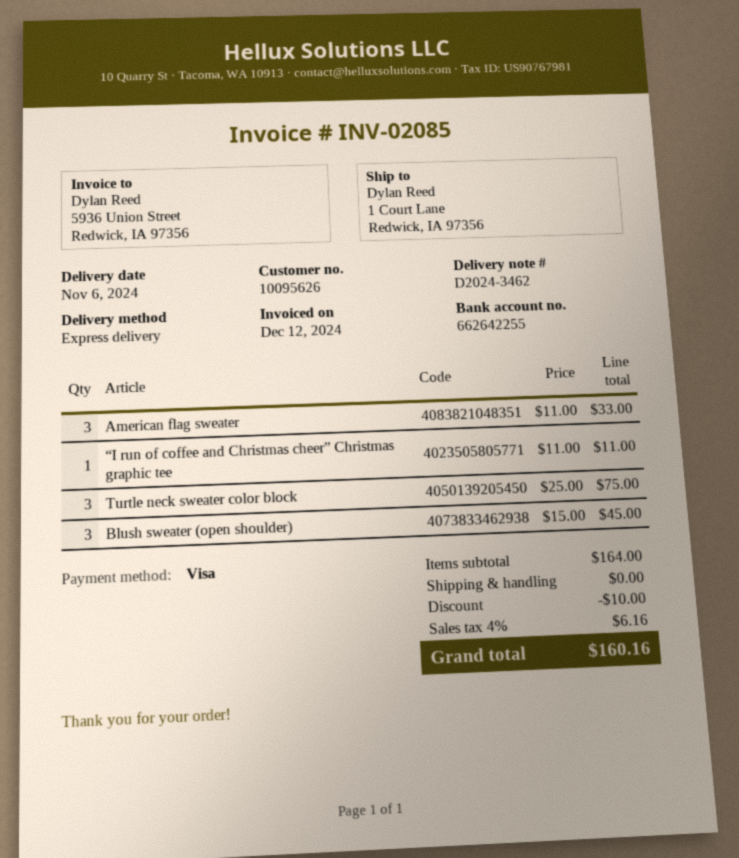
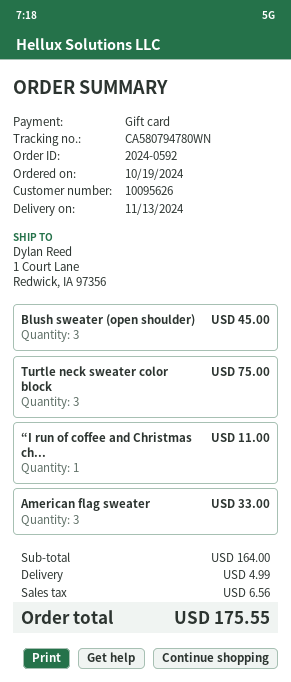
delivery date: 2024-11-06 -> 2024-11-13
payment method: Visa -> gift card
discount: 10.00 -> none
shipping: 0.00 -> 4.99
tax: 6.16 -> 6.56
total: 160.16 -> 175.55

